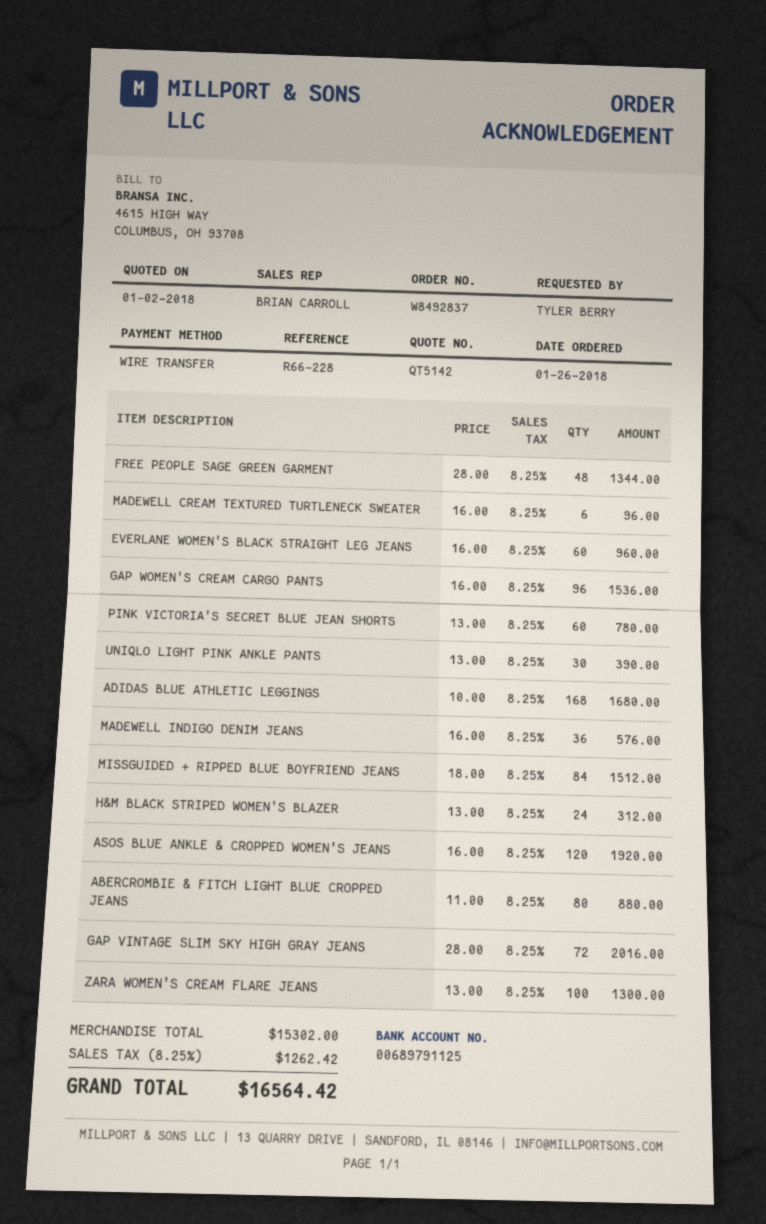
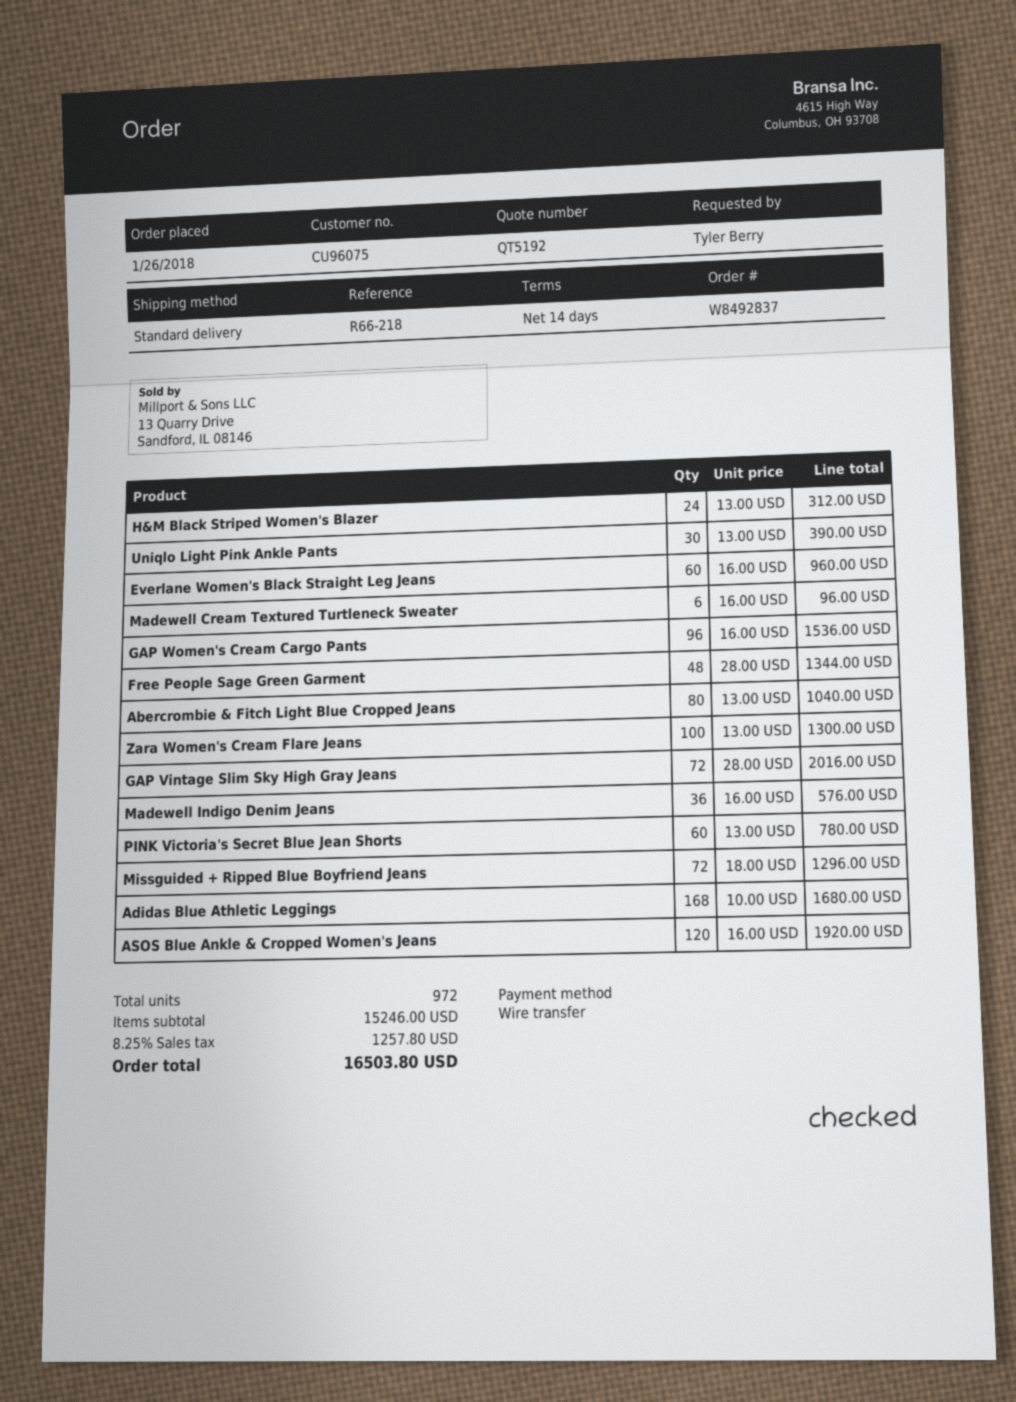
quote number: QT5142 -> QT5192
reference: R66-228 -> R66-218
MISSGUIDED + RIPPED BLUE BOYFRIEND JEANS: 84 x 18.00 = 1512.00 -> 72 x 18.00 = 1296.00
ABERCROMBIE & FITCH LIGHT BLUE CROPPED JEANS: 80 x 11.00 = 880.00 -> 80 x 13.00 = 1040.00
subtotal: 15302.00 -> 15246.00
tax: 8.25% = 1262.42 -> 8.25% = 1257.80
total: 16564.42 -> 16503.80

